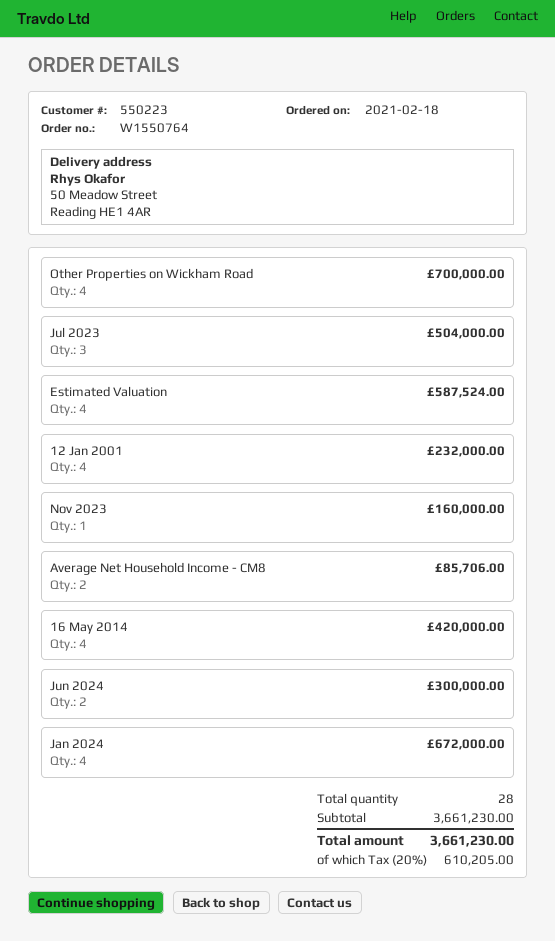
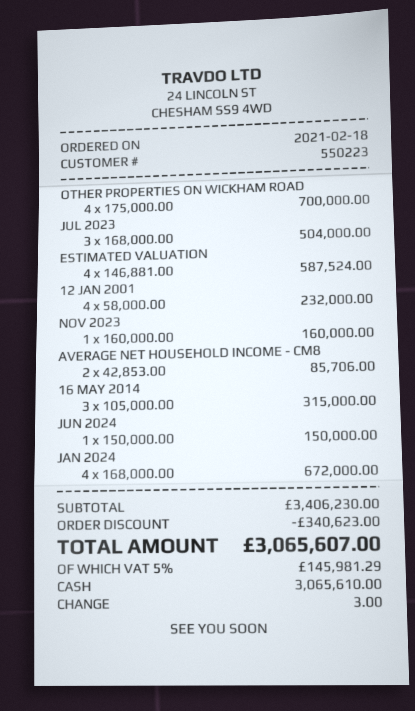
16 May 2014: 4 for 420000.00 -> 3 for 315000.00
Jun 2024: 2 for 300000.00 -> 1 for 150000.00
subtotal: 3661230.00 -> 3406230.00
discount: none -> 340623.00
tax: 20% = 610205.00 -> 5% = 145981.29
total: 3661230.00 -> 3065607.00

